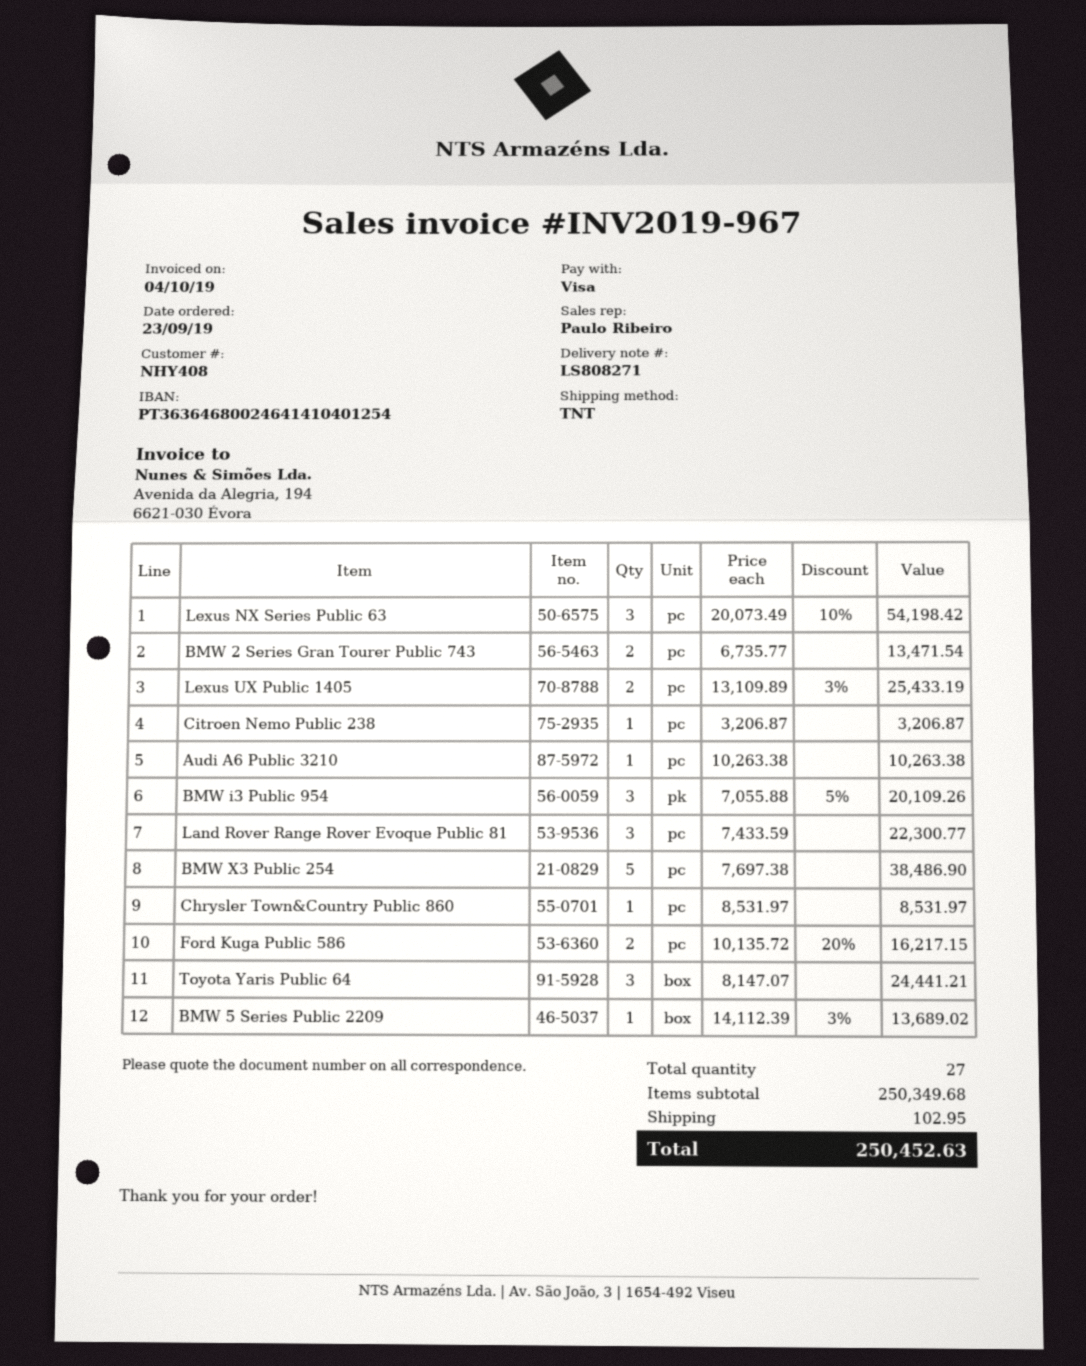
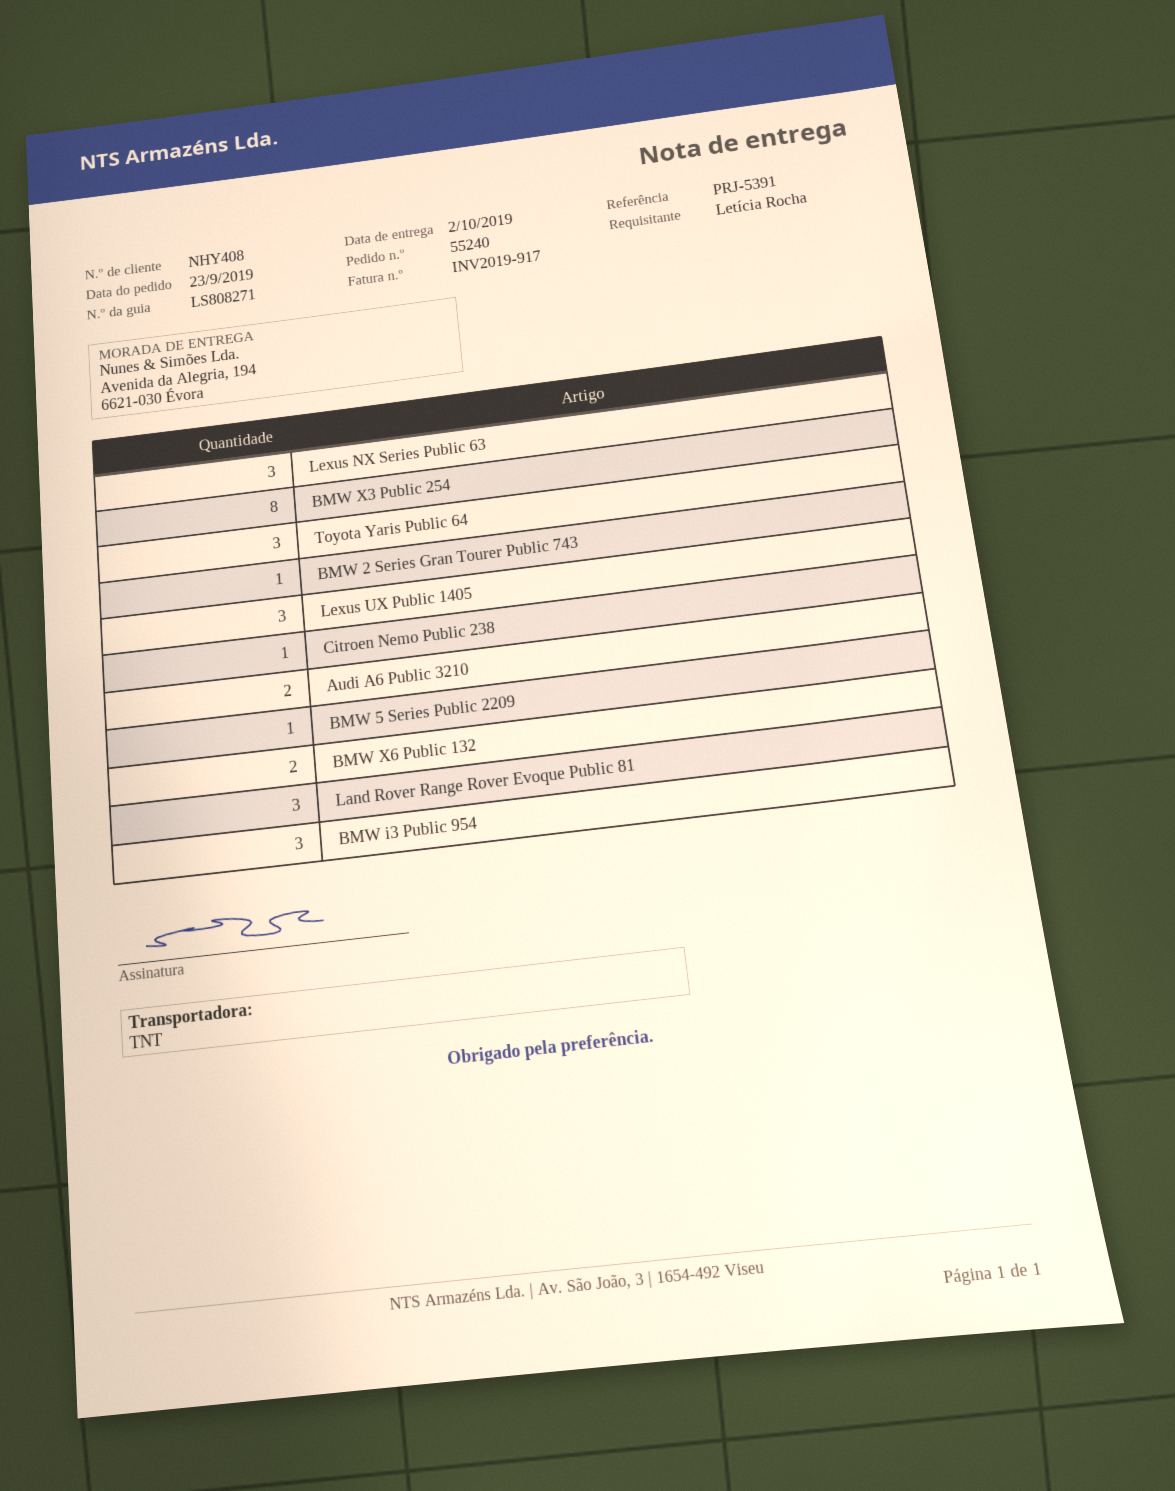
invoice number: INV2019-967 -> INV2019-917
BMW 2 Series Gran Tourer Public 743: 2 -> 1
Lexus UX Public 1405: 2 -> 3
Audi A6 Public 3210: 1 -> 2
BMW X3 Public 254: 5 -> 8
Chrysler Town&Country Public 860: 1 -> none
Ford Kuga Public 586: 2 -> none
BMW X6 Public 132: none -> 2

